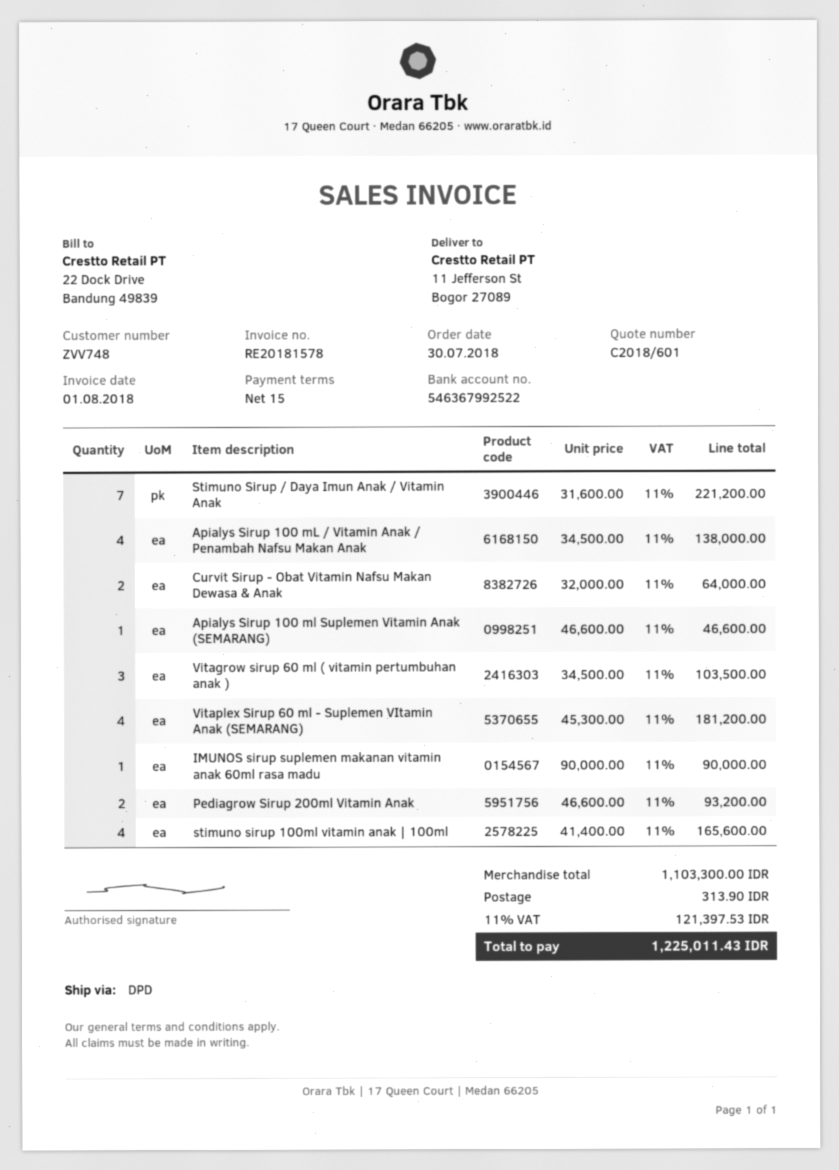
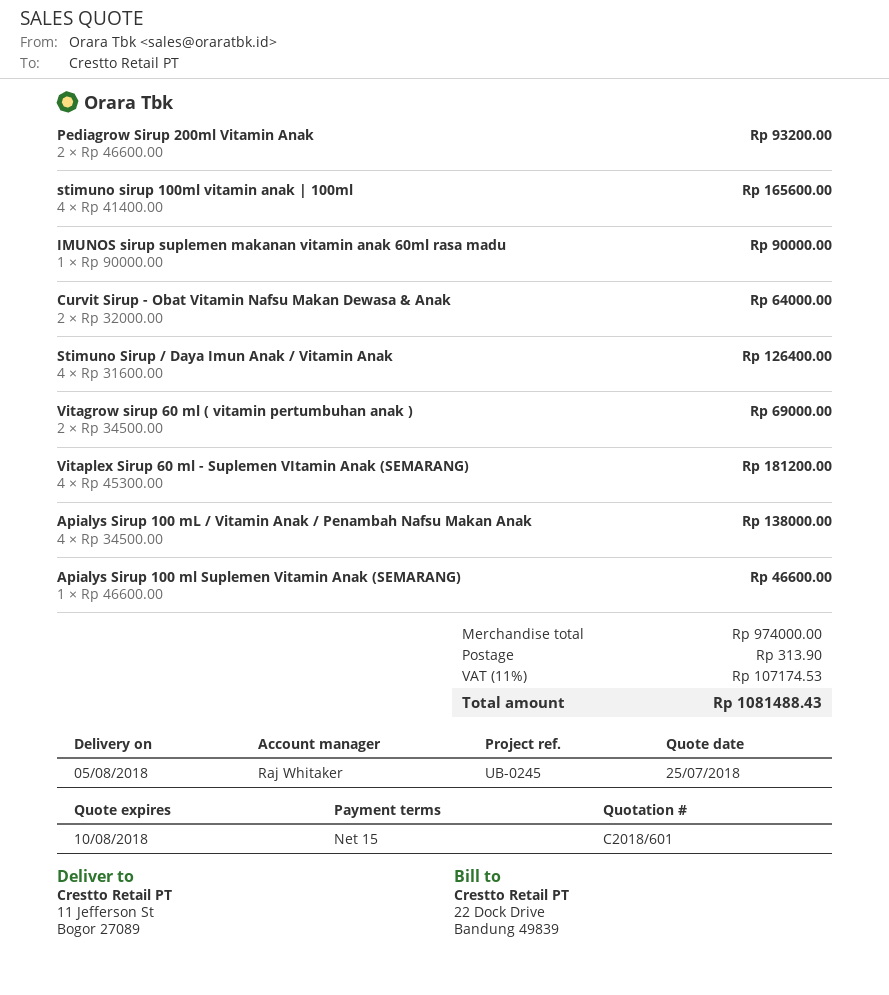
Stimuno Sirup / Daya Imun Anak / Vitamin Anak: 7 x 31600.00 = 221200.00 -> 4 x 31600.00 = 126400.00
Vitagrow sirup 60 ml ( vitamin pertumbuhan anak ): 3 x 34500.00 = 103500.00 -> 2 x 34500.00 = 69000.00
subtotal: 1103300.00 -> 974000.00
tax: 11% = 121397.53 -> 11% = 107174.53
total: 1225011.43 -> 1081488.43

